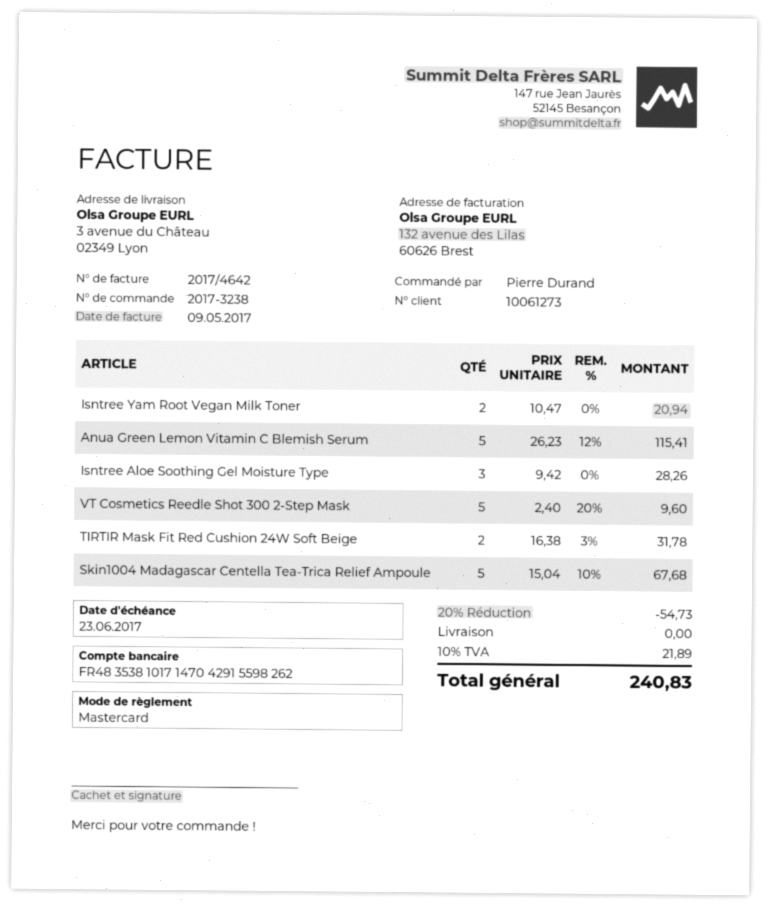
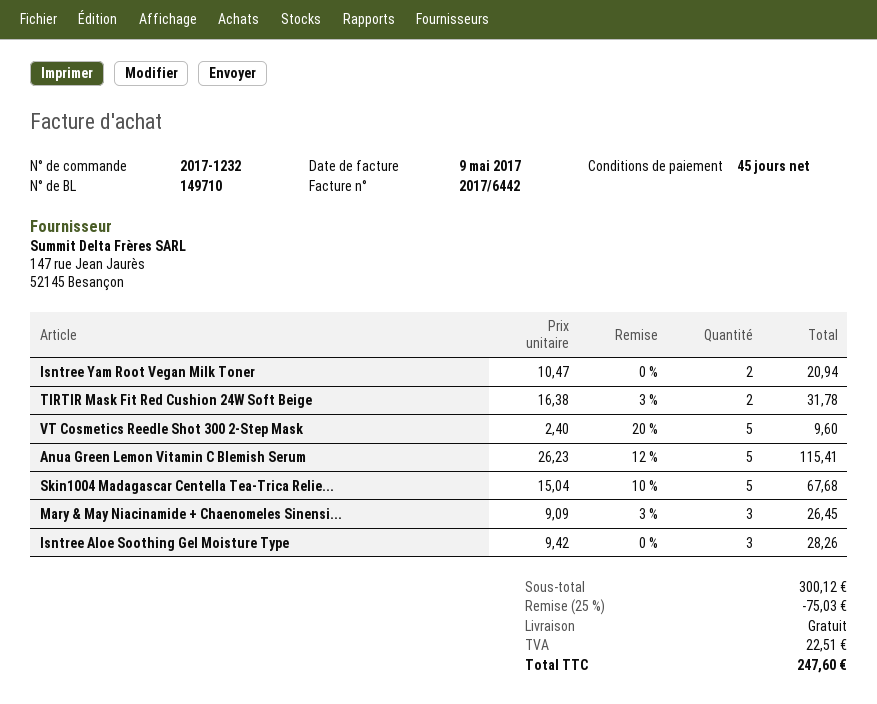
order number: 2017-3238 -> 2017-1232
invoice number: 2017/4642 -> 2017/6442
Mary & May Niacinamide + Chaenomeles Sinensi...: none -> 3 x 9.09 - 3% = 26.45
discount: 20% = 54.73 -> 25% = 75.03
tax: 21.89 -> 22.51
total: 240.83 -> 247.60

